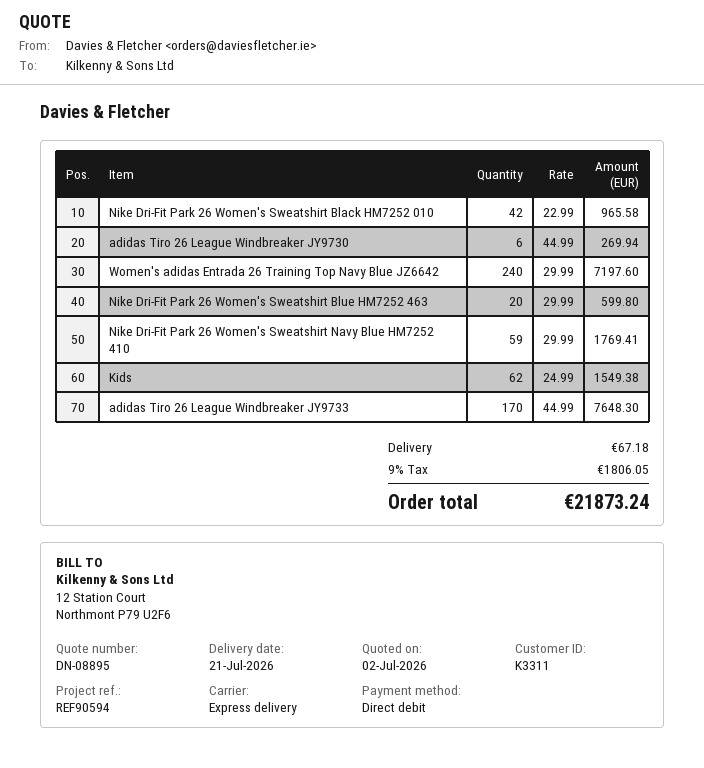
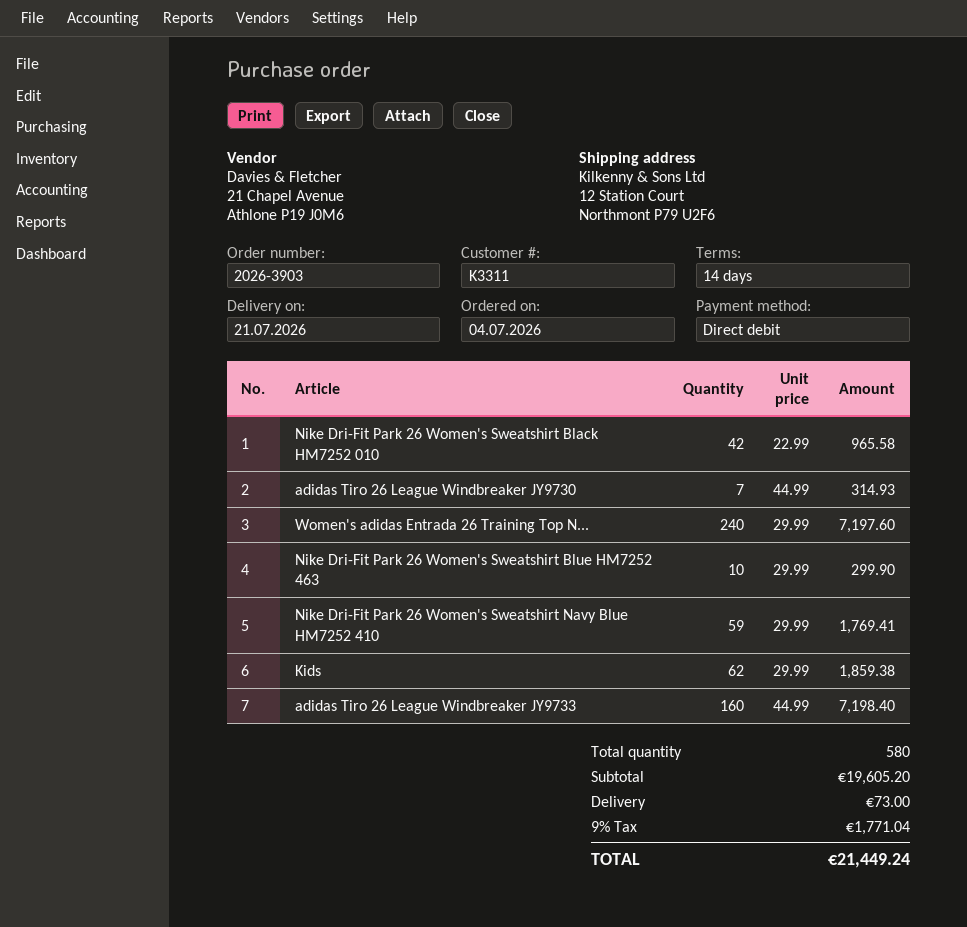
adidas Tiro 26 League Windbreaker JY9730: 6 x 44.99 = 269.94 -> 7 x 44.99 = 314.93
Nike Dri-Fit Park 26 Women's Sweatshirt Blue HM7252 463: 20 x 29.99 = 599.80 -> 10 x 29.99 = 299.90
Kids: 62 x 24.99 = 1549.38 -> 62 x 29.99 = 1859.38
adidas Tiro 26 League Windbreaker JY9733: 170 x 44.99 = 7648.30 -> 160 x 44.99 = 7198.40
shipping: 67.18 -> 73.00
tax: 9% = 1806.05 -> 9% = 1771.04
total: 21873.24 -> 21449.24

